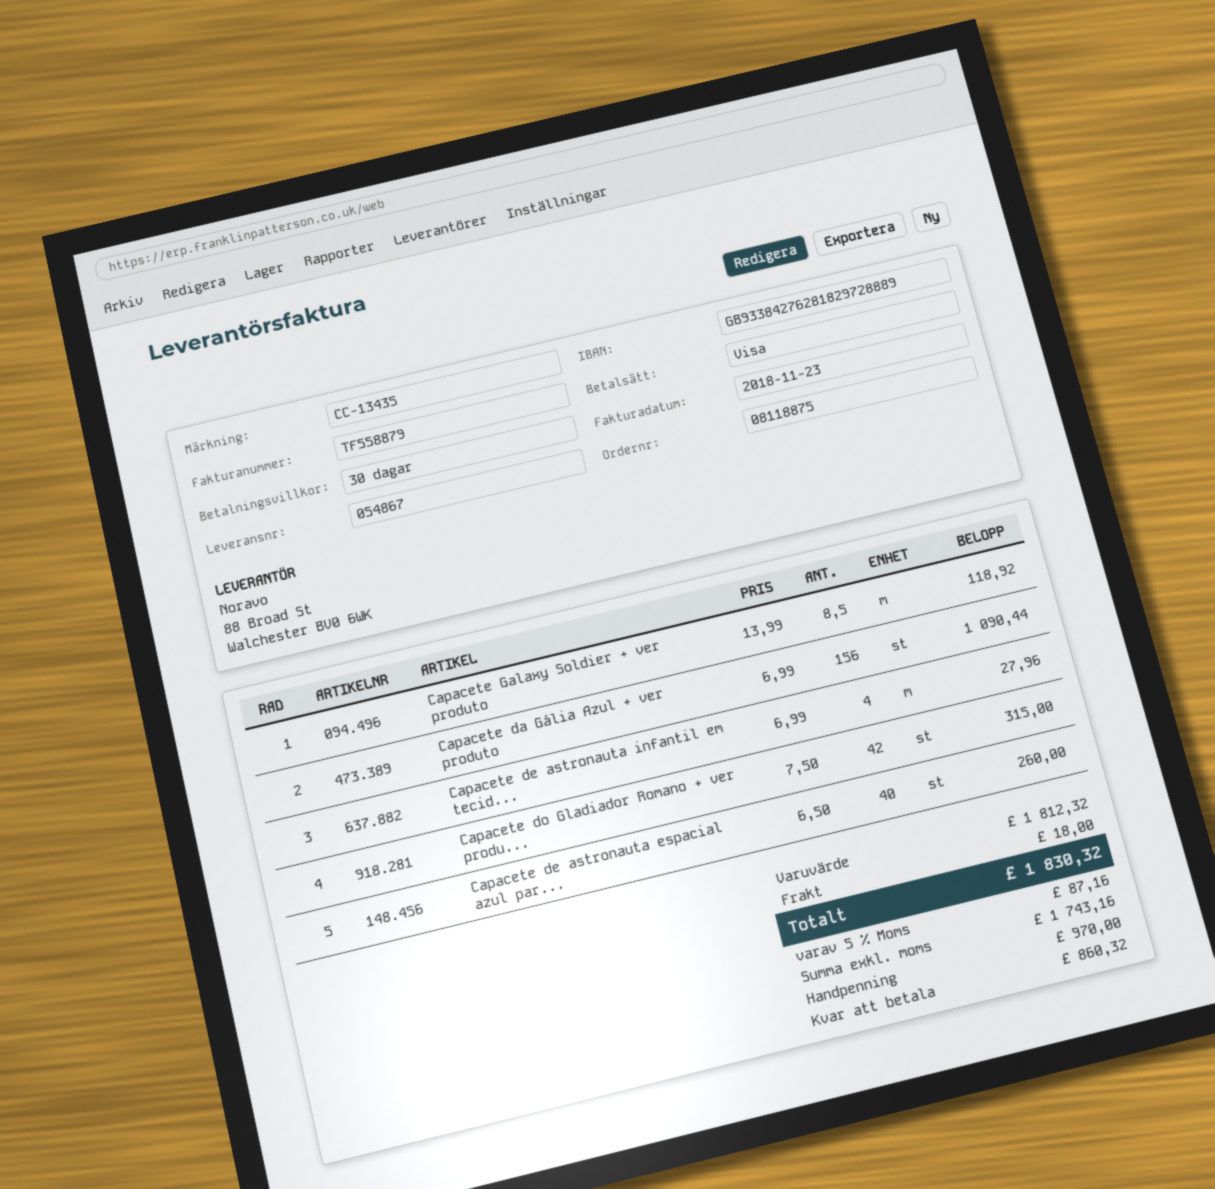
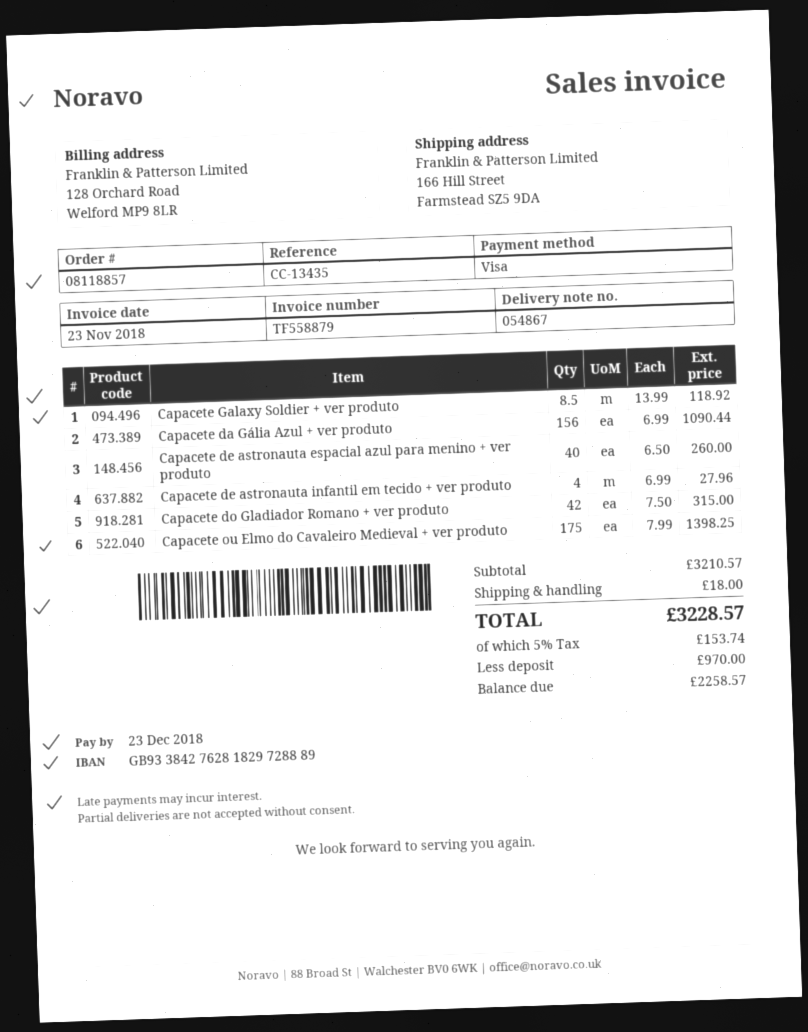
order number: 08118875 -> 08118857
Capacete ou Elmo do Cavaleiro Medieval + ver produto: none -> 175 x 7.99 = 1398.25
subtotal: 1812.32 -> 3210.57
tax: 5% = 87.16 -> 5% = 153.74
total: 1830.32 -> 3228.57
balance: 860.32 -> 2258.57

